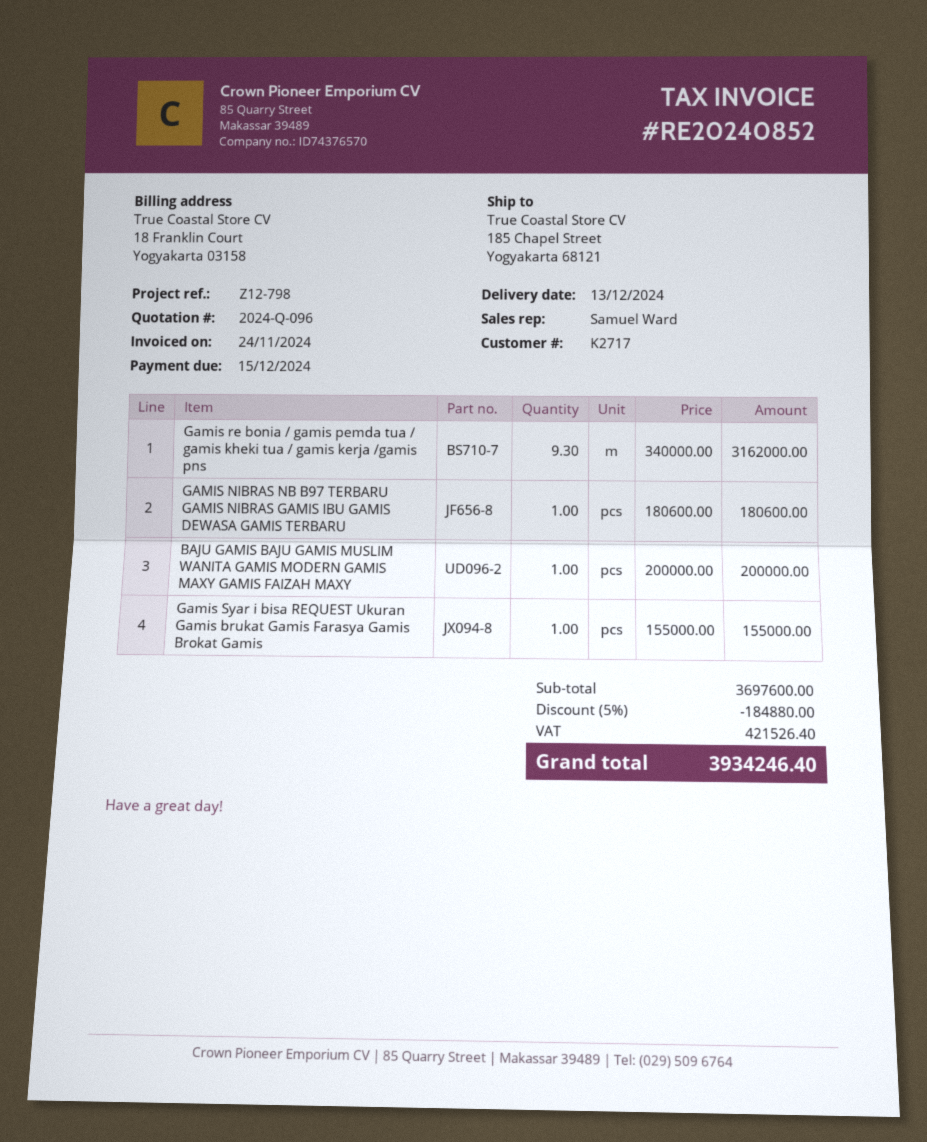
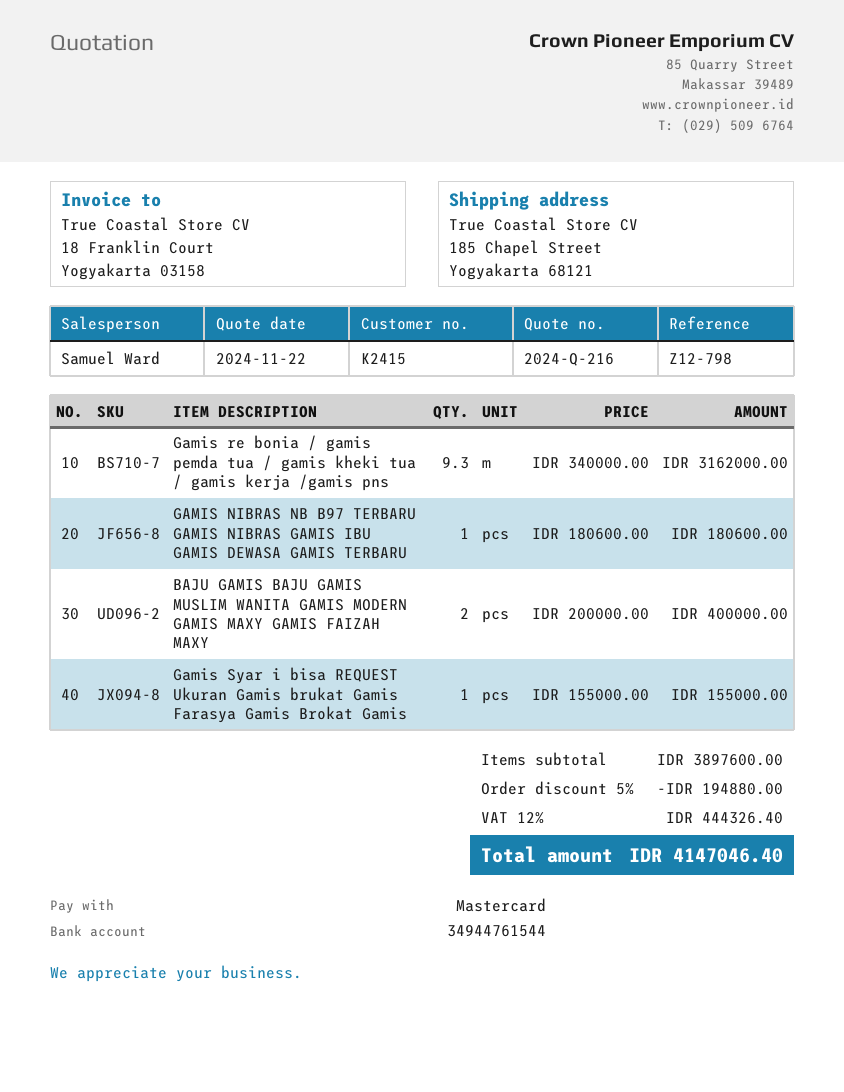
quote number: 2024-Q-096 -> 2024-Q-216
customer number: K2717 -> K2415
BAJU GAMIS BAJU GAMIS MUSLIM WANITA GAMIS MODERN GAMIS MAXY GAMIS FAIZAH MAXY: 1 x 200000.00 = 200000.00 -> 2 x 200000.00 = 400000.00
subtotal: 3697600.00 -> 3897600.00
discount: 5% = 184880.00 -> 5% = 194880.00
tax: 421526.40 -> 444326.40
total: 3934246.40 -> 4147046.40

